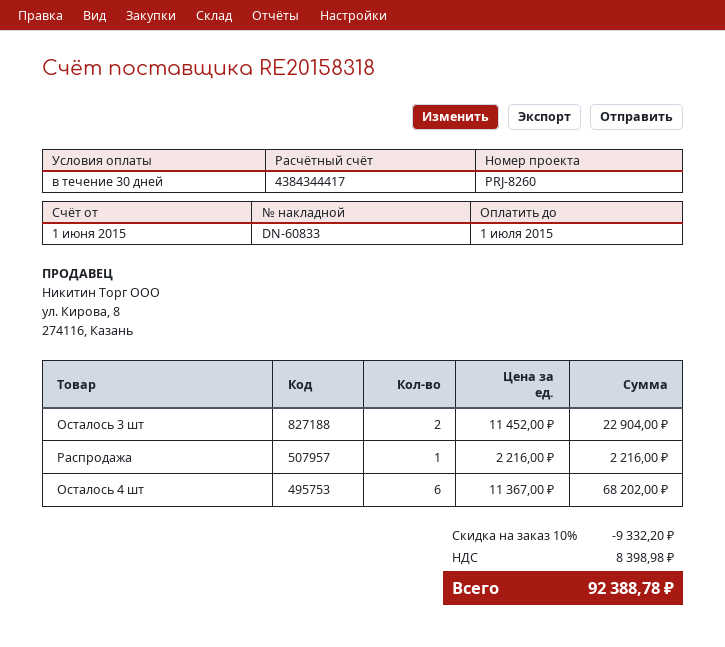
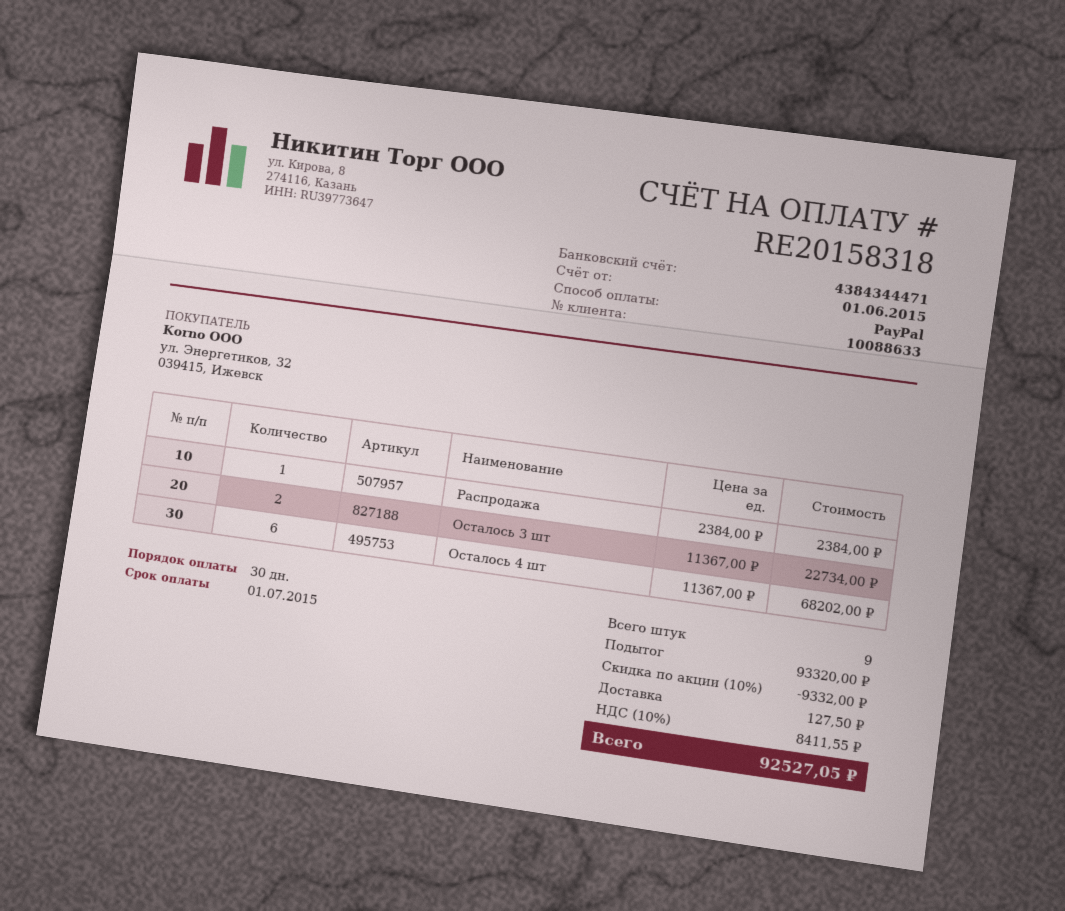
bank account: 4384344417 -> 4384344471
Осталось 3 шт: 2 x 11452.00 = 22904.00 -> 2 x 11367.00 = 22734.00
Распродажа: 1 x 2216.00 = 2216.00 -> 1 x 2384.00 = 2384.00
discount: 10% = 9332.20 -> 10% = 9332.00
shipping: none -> 127.50
tax: 8398.98 -> 8411.55
total: 92388.78 -> 92527.05

